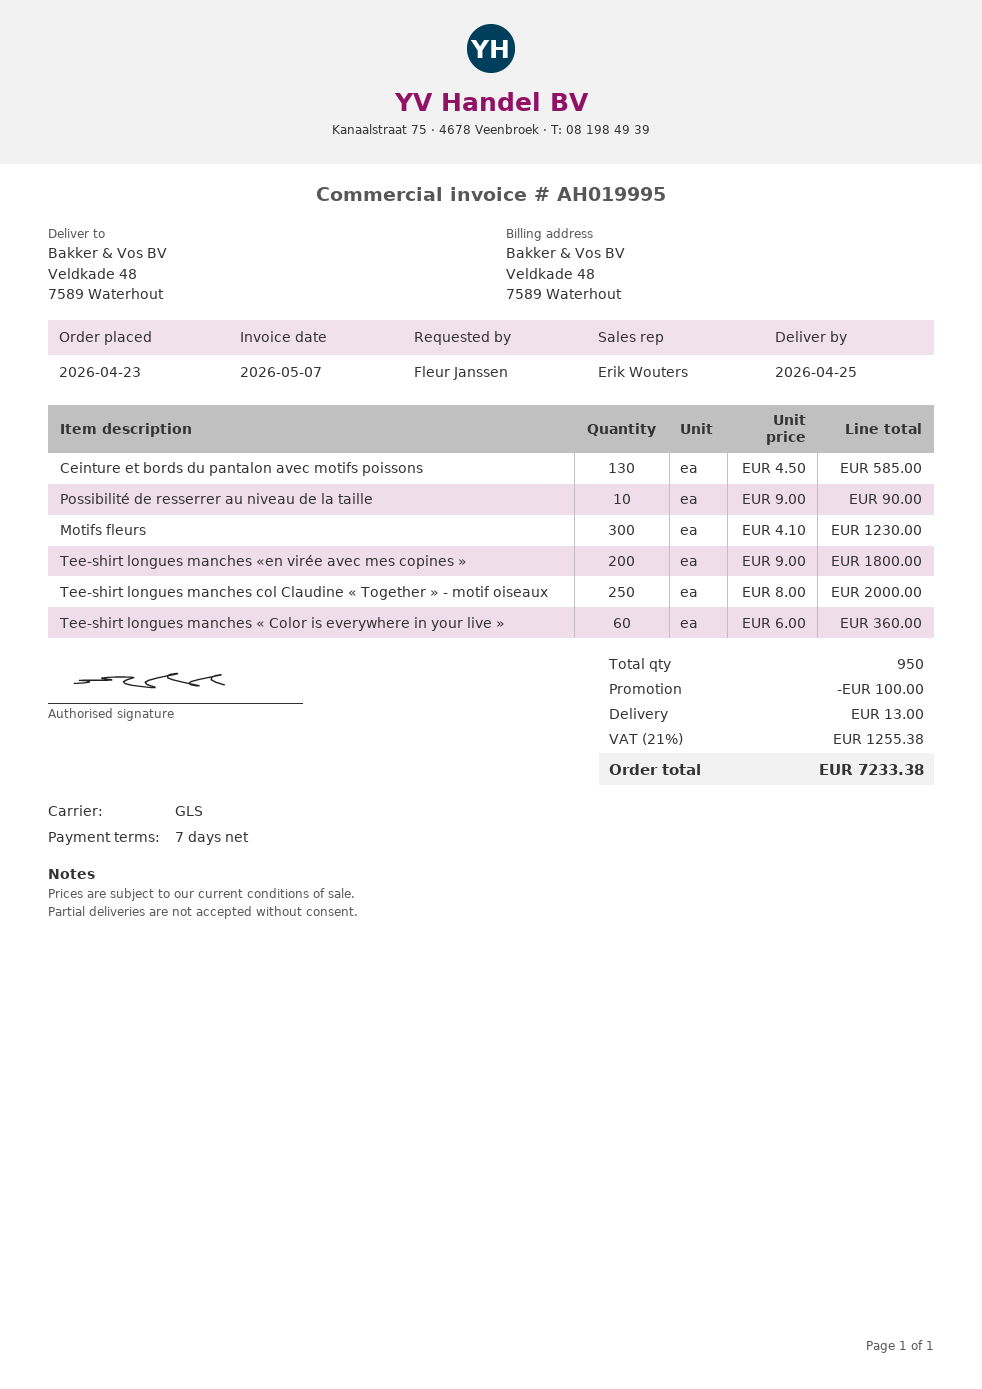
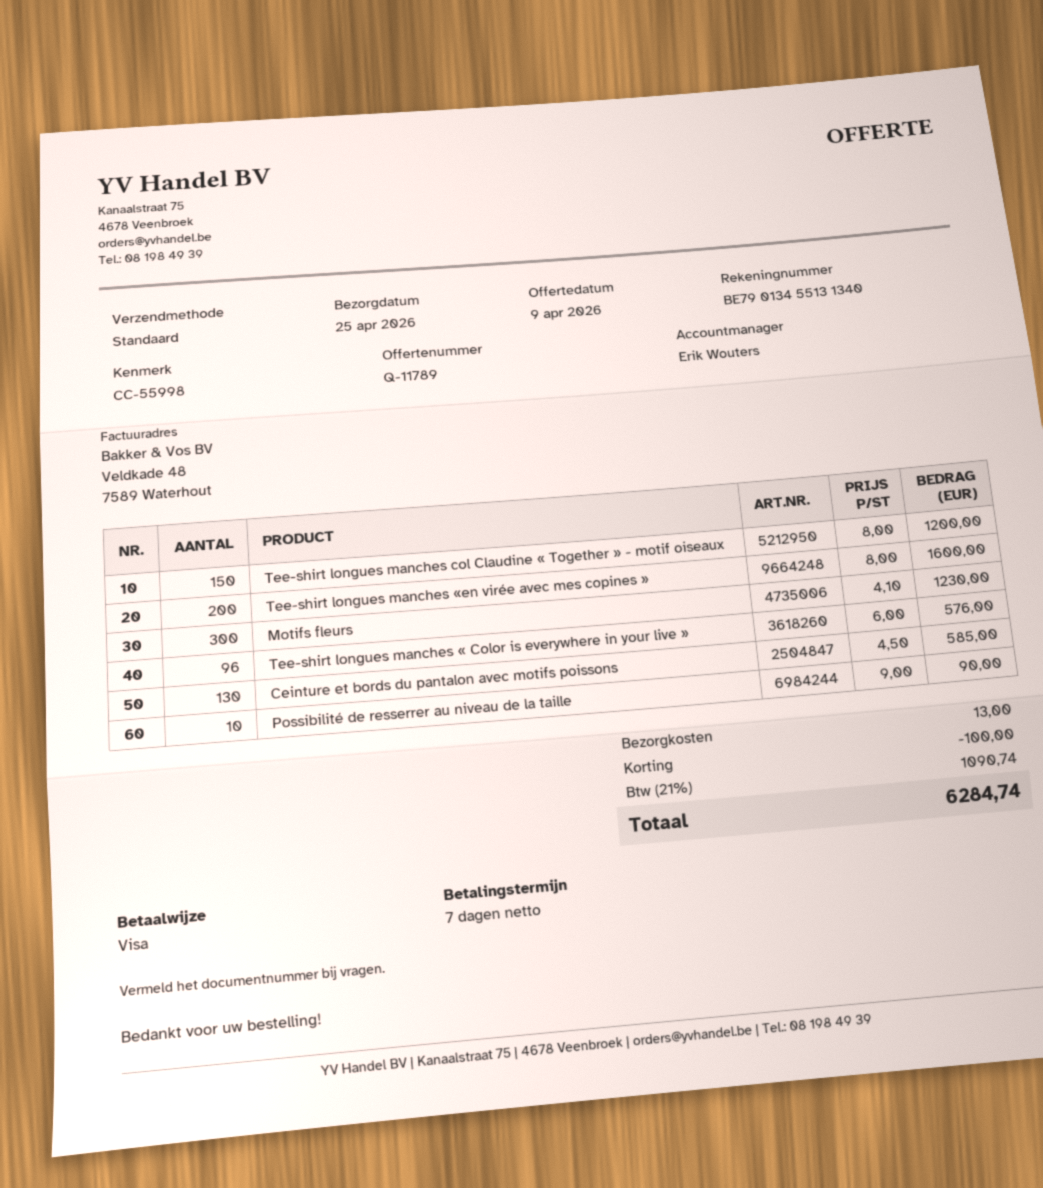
shipping method: GLS -> standard
Tee-shirt longues manches «en virée avec mes copines »: 200 x 9.00 = 1800.00 -> 200 x 8.00 = 1600.00
Tee-shirt longues manches col Claudine « Together » - motif oiseaux: 250 x 8.00 = 2000.00 -> 150 x 8.00 = 1200.00
Tee-shirt longues manches « Color is everywhere in your live »: 60 x 6.00 = 360.00 -> 96 x 6.00 = 576.00
tax: 21% = 1255.38 -> 21% = 1090.74
total: 7233.38 -> 6284.74

